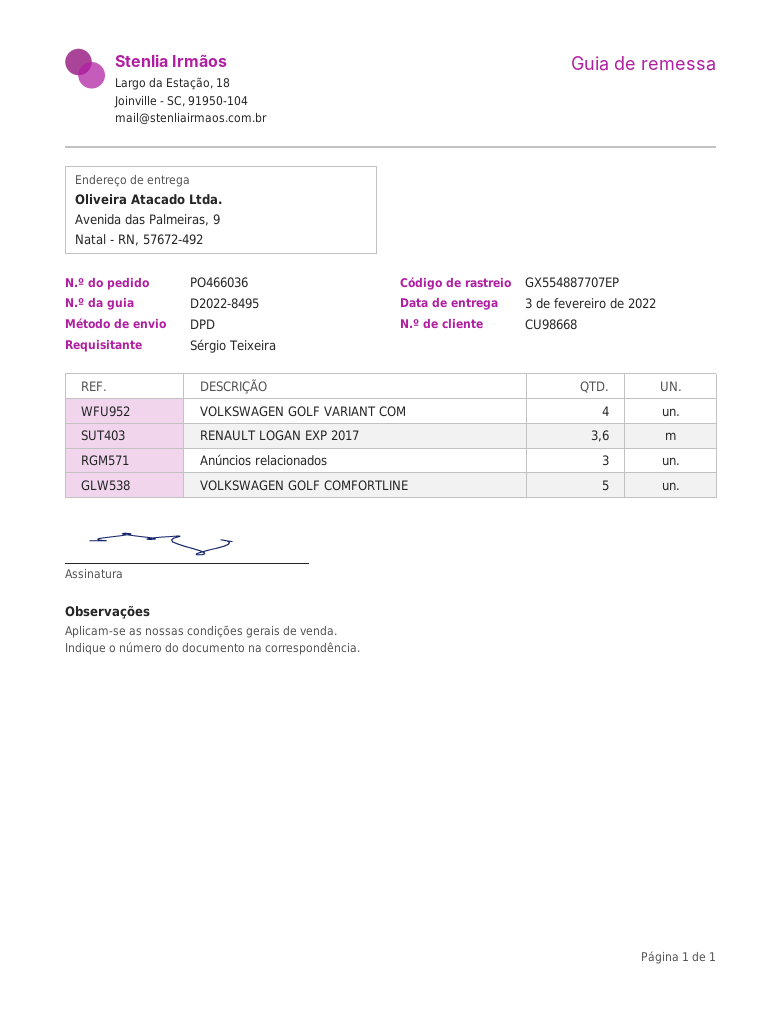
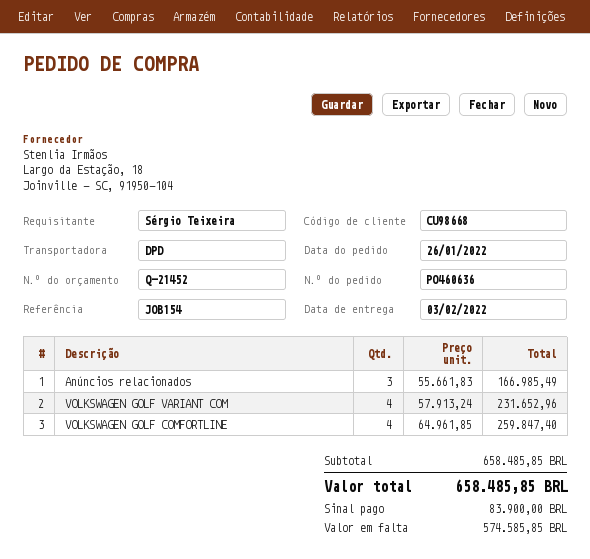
order number: PO466036 -> PO460636
RENAULT LOGAN EXP 2017: 3.6 -> none
VOLKSWAGEN GOLF COMFORTLINE: 5 -> 4

